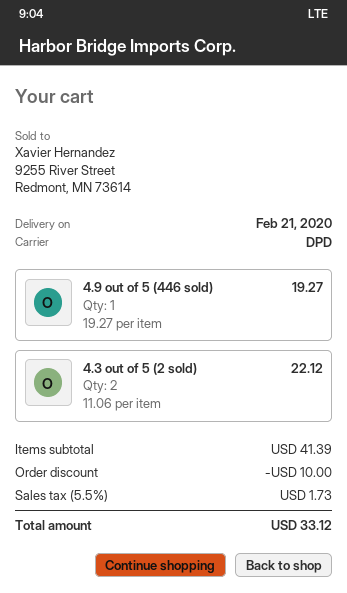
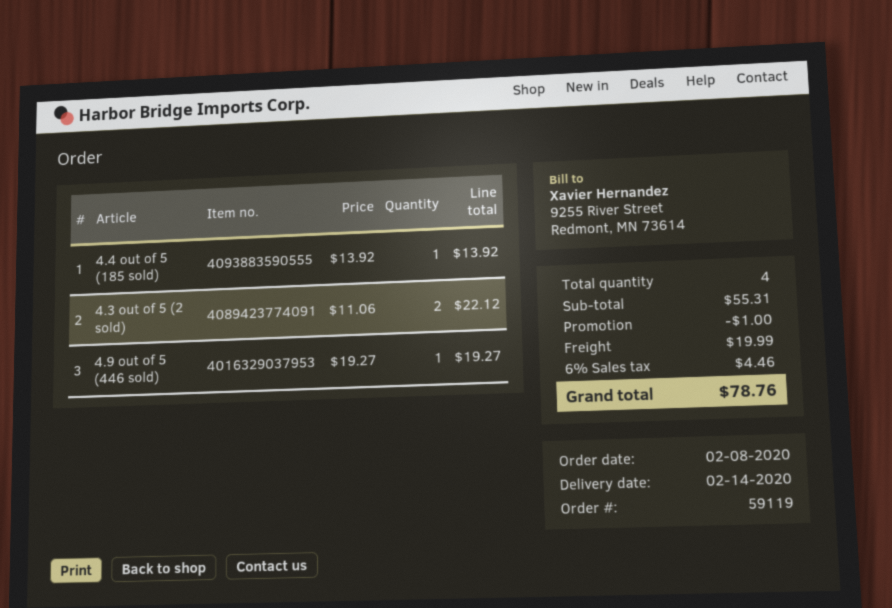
delivery date: 2020-02-21 -> 2020-02-14
4.4 out of 5 (185 sold): none -> 1 x 13.92 = 13.92
subtotal: 41.39 -> 55.31
discount: 10.00 -> 1.00
shipping: none -> 19.99
tax: 5.5% = 1.73 -> 6% = 4.46
total: 33.12 -> 78.76

